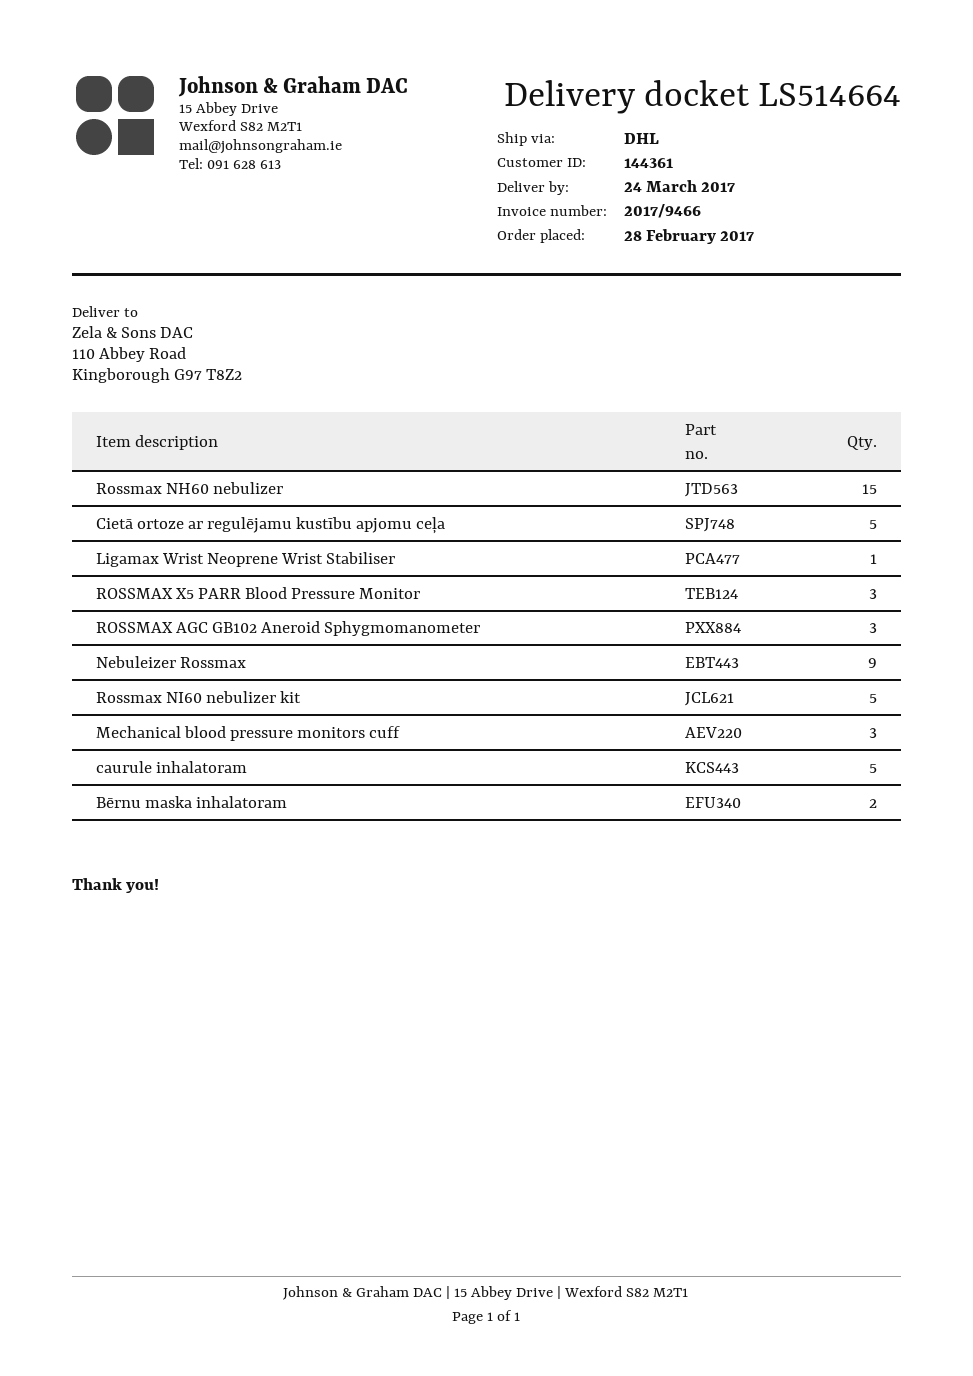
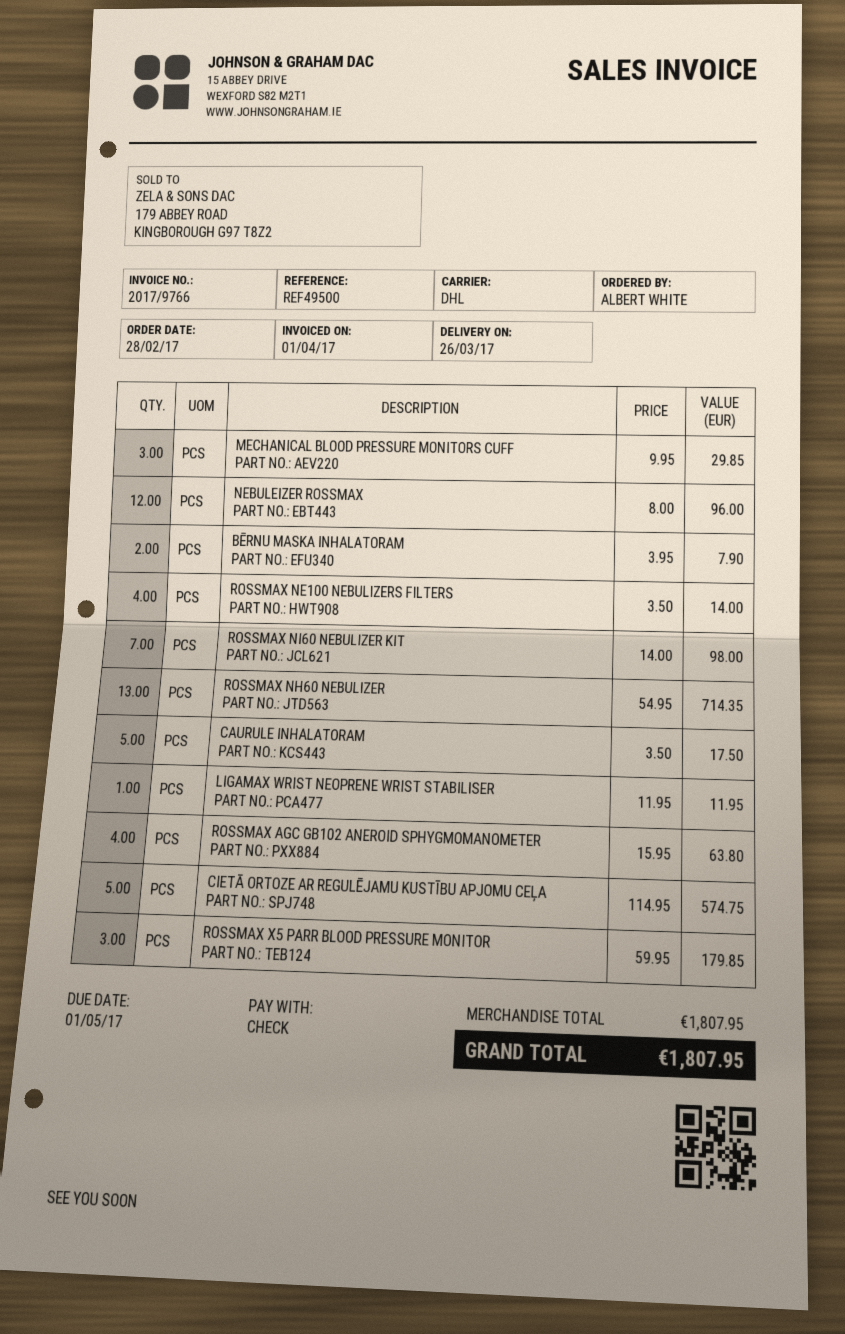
delivery date: 2017-03-24 -> 2017-03-26
invoice number: 2017/9466 -> 2017/9766
Rossmax NH60 nebulizer: 15 -> 13
ROSSMAX AGC GB102 Aneroid Sphygmomanometer: 3 -> 4
Nebuleizer Rossmax: 9 -> 12
Rossmax NI60 nebulizer kit: 5 -> 7
ROSSMAX NE100 NEBULIZERS FILTERS: none -> 4

